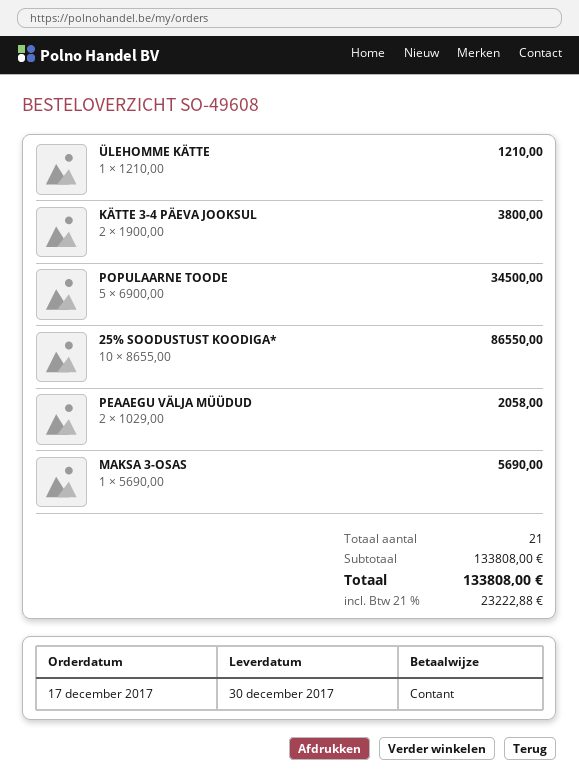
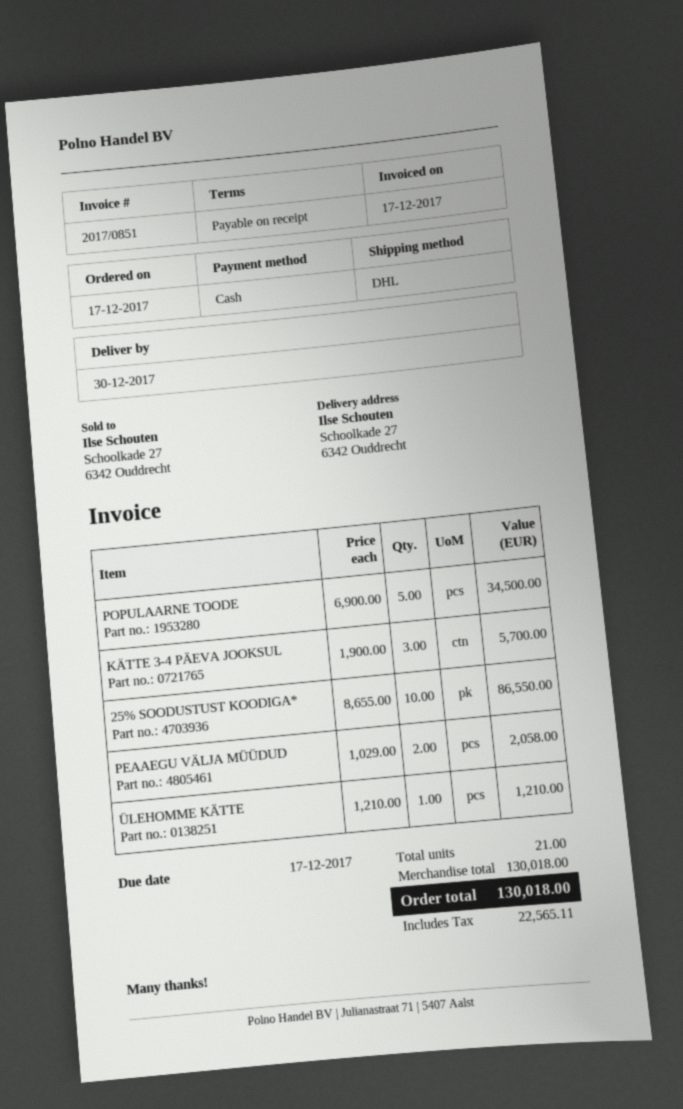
KÄTTE 3-4 PÄEVA JOOKSUL: 2 x 1900.00 = 3800.00 -> 3 x 1900.00 = 5700.00
MAKSA 3-OSAS: 1 x 5690.00 = 5690.00 -> none
subtotal: 133808.00 -> 130018.00
tax: 23222.88 -> 22565.11
total: 133808.00 -> 130018.00

